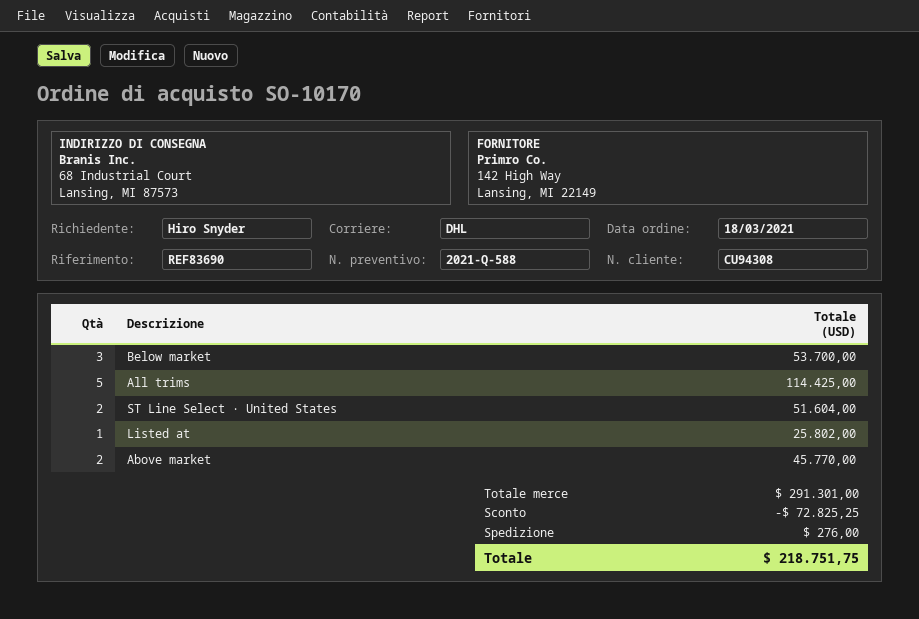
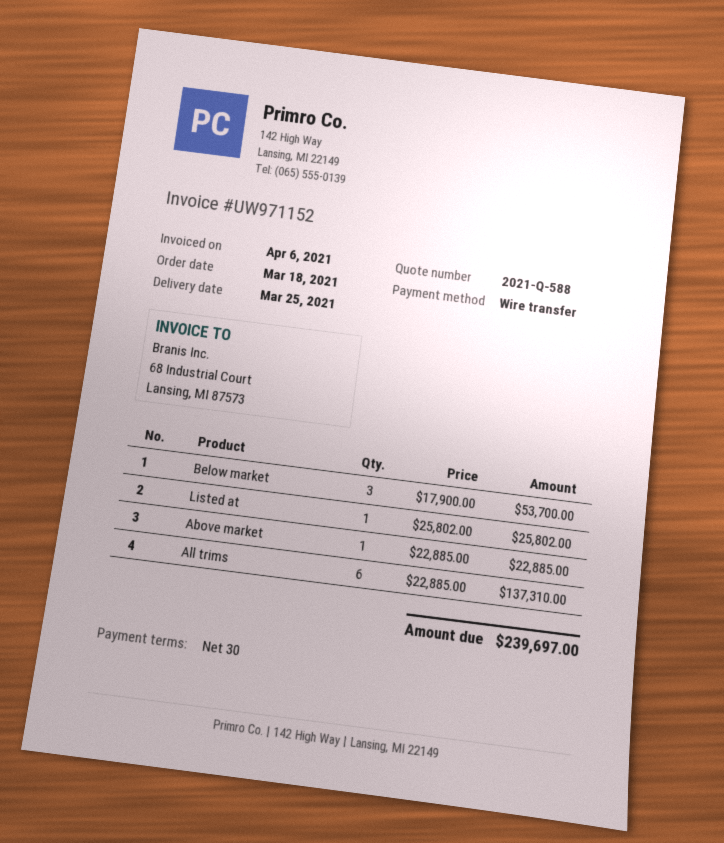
All trims: 5 for 114425.00 -> 6 for 137310.00
ST Line Select · United States: 2 for 51604.00 -> none
Above market: 2 for 45770.00 -> 1 for 22885.00
discount: 72825.25 -> none
shipping: 276.00 -> none
total: 218751.75 -> 239697.00

